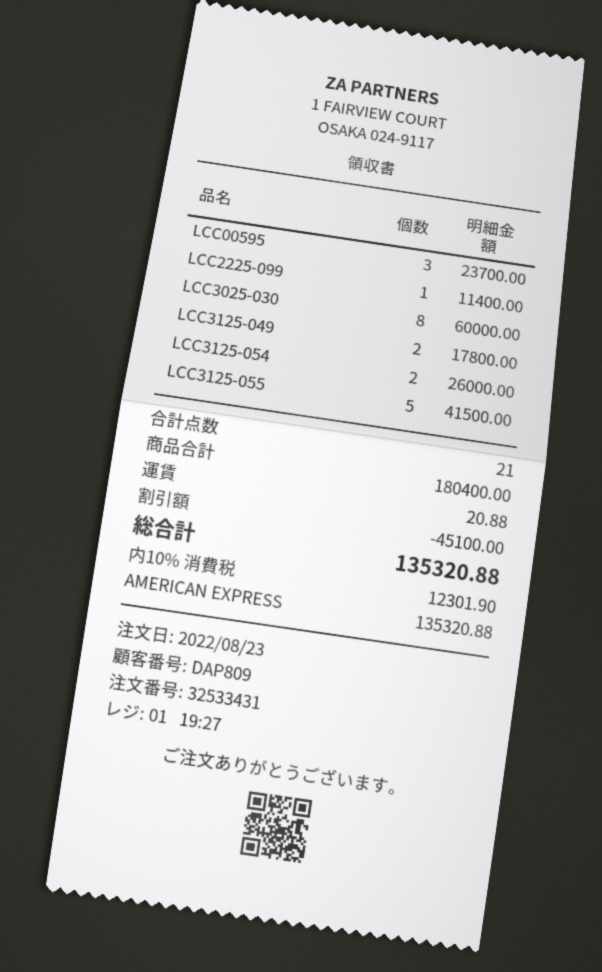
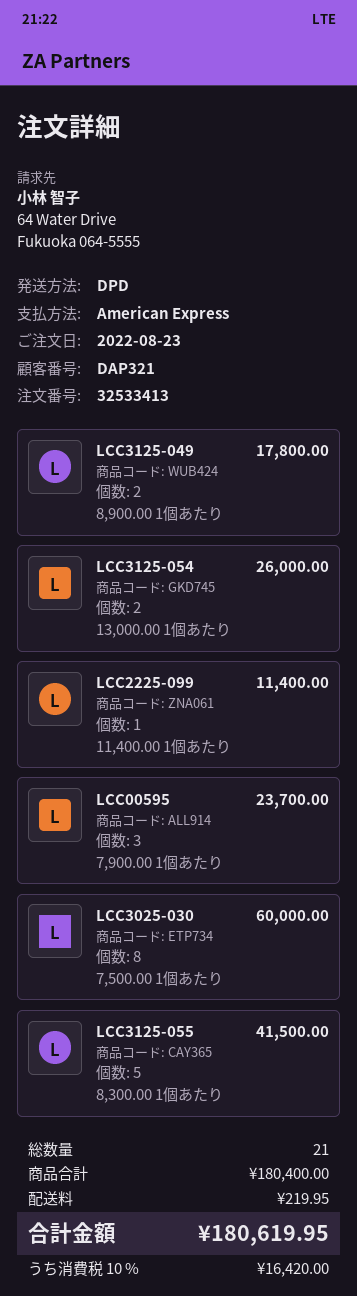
order number: 32533431 -> 32533413
customer number: DAP809 -> DAP321
discount: 45100.00 -> none
shipping: 20.88 -> 219.95
tax: 10% = 12301.90 -> 10% = 16420.00
total: 135320.88 -> 180619.95

